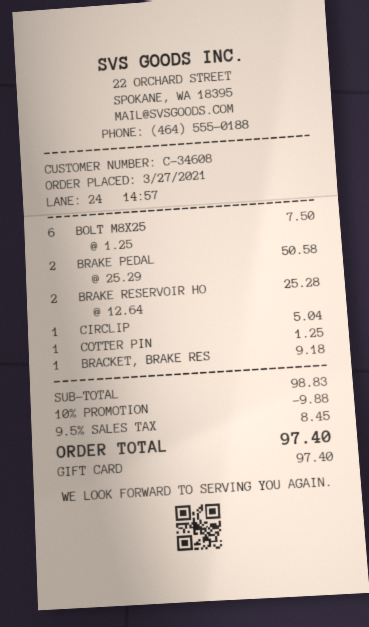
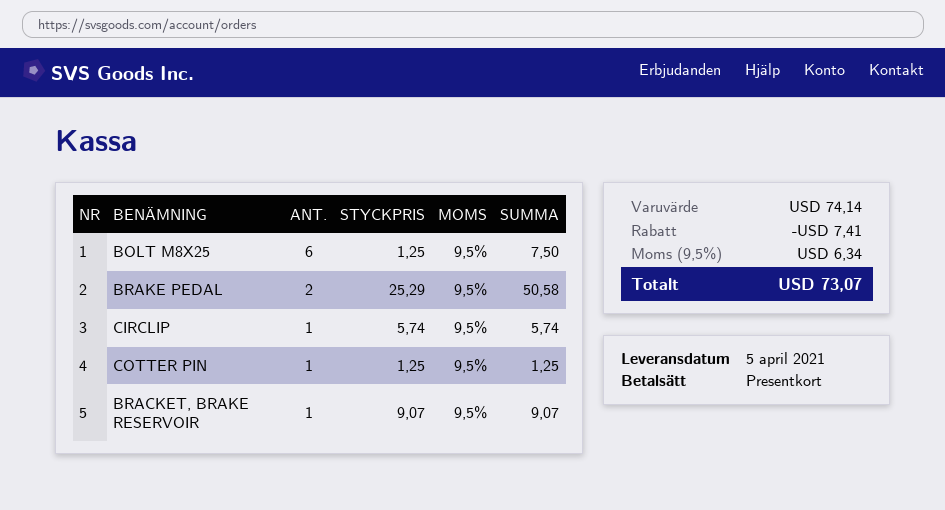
BRAKE RESERVOIR HO: 2 x 12.64 = 25.28 -> none
CIRCLIP: 1 x 5.04 = 5.04 -> 1 x 5.74 = 5.74
BRACKET, BRAKE RES: 1 x 9.18 = 9.18 -> 1 x 9.07 = 9.07
subtotal: 98.83 -> 74.14
discount: 9.88 -> 7.41
tax: 9.5% = 8.45 -> 9.5% = 6.34
total: 97.40 -> 73.07

